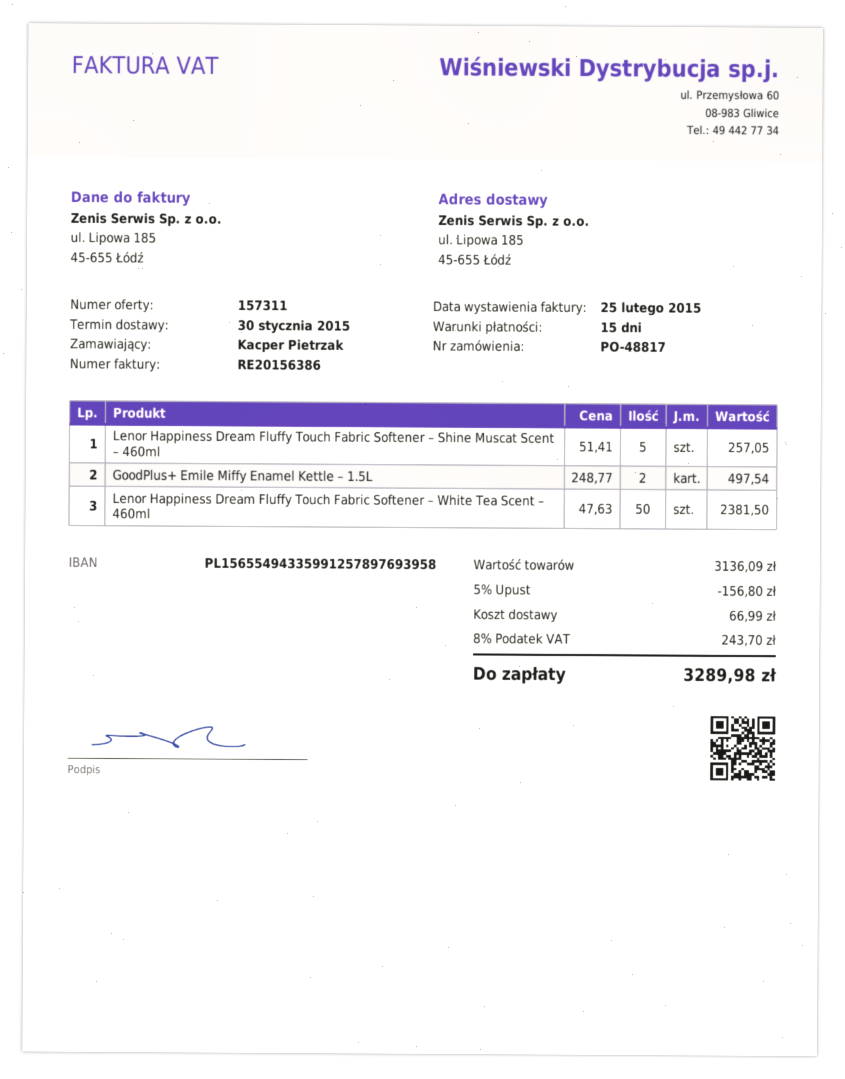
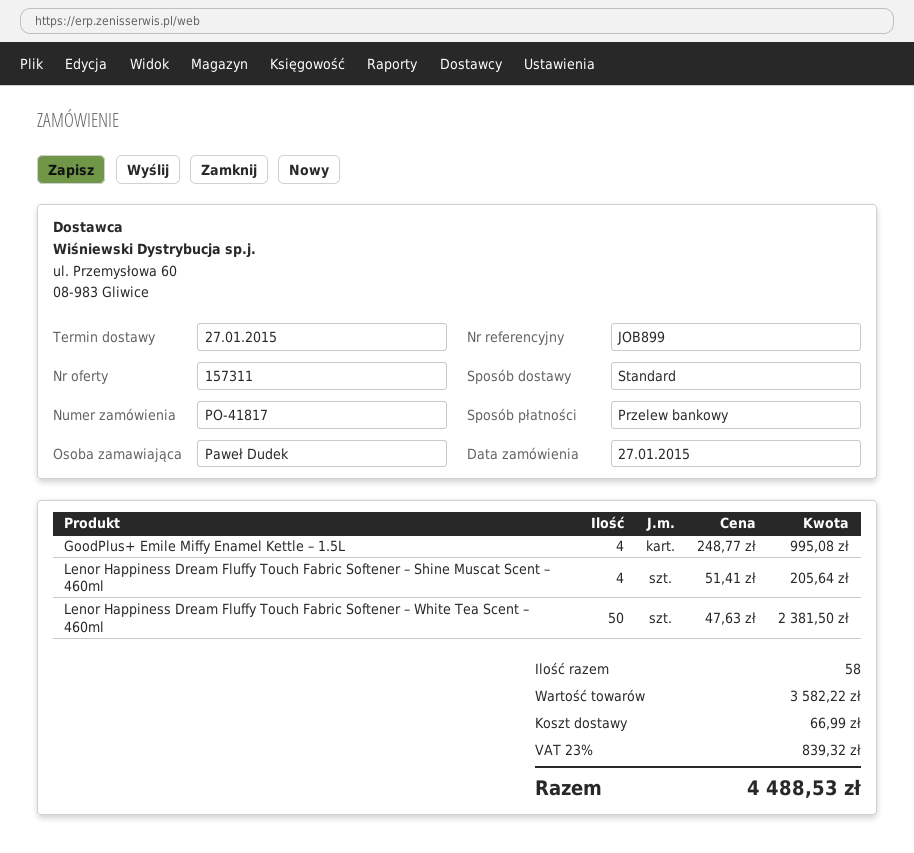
order number: PO-48817 -> PO-41817
delivery date: 2015-01-30 -> 2015-01-27
ordered by: Kacper Pietrzak -> Paweł Dudek
Lenor Happiness Dream Fluffy Touch Fabric Softener – Shine Muscat Scent – 460ml: 5 x 51.41 = 257.05 -> 4 x 51.41 = 205.64
GoodPlus+ Emile Miffy Enamel Kettle – 1.5L: 2 x 248.77 = 497.54 -> 4 x 248.77 = 995.08
subtotal: 3136.09 -> 3582.22
discount: 5% = 156.80 -> none
tax: 8% = 243.70 -> 23% = 839.32
total: 3289.98 -> 4488.53

